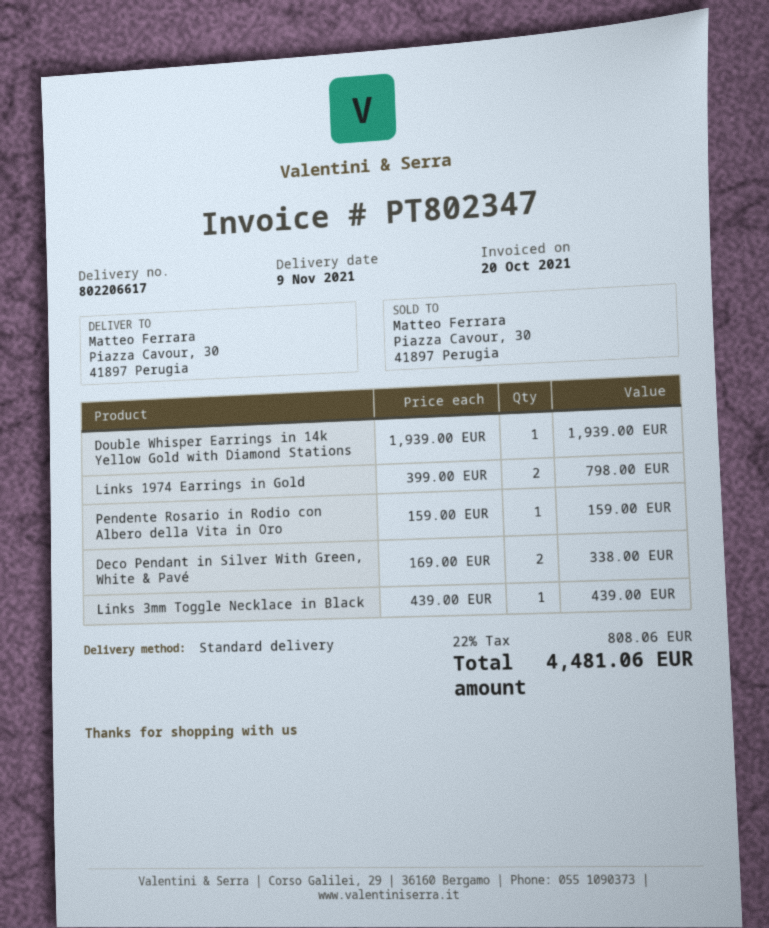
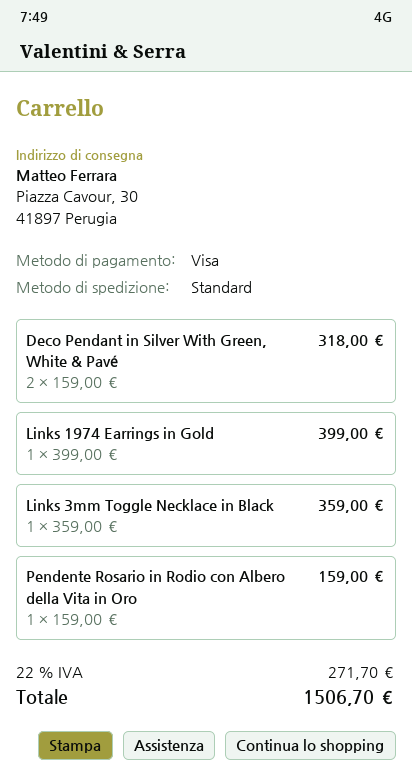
Double Whisper Earrings in 14k Yellow Gold with Diamond Stations: 1 x 1939.00 = 1939.00 -> none
Links 1974 Earrings in Gold: 2 x 399.00 = 798.00 -> 1 x 399.00 = 399.00
Deco Pendant in Silver With Green, White & Pavé: 2 x 169.00 = 338.00 -> 2 x 159.00 = 318.00
Links 3mm Toggle Necklace in Black: 1 x 439.00 = 439.00 -> 1 x 359.00 = 359.00
tax: 22% = 808.06 -> 22% = 271.70
total: 4481.06 -> 1506.70

